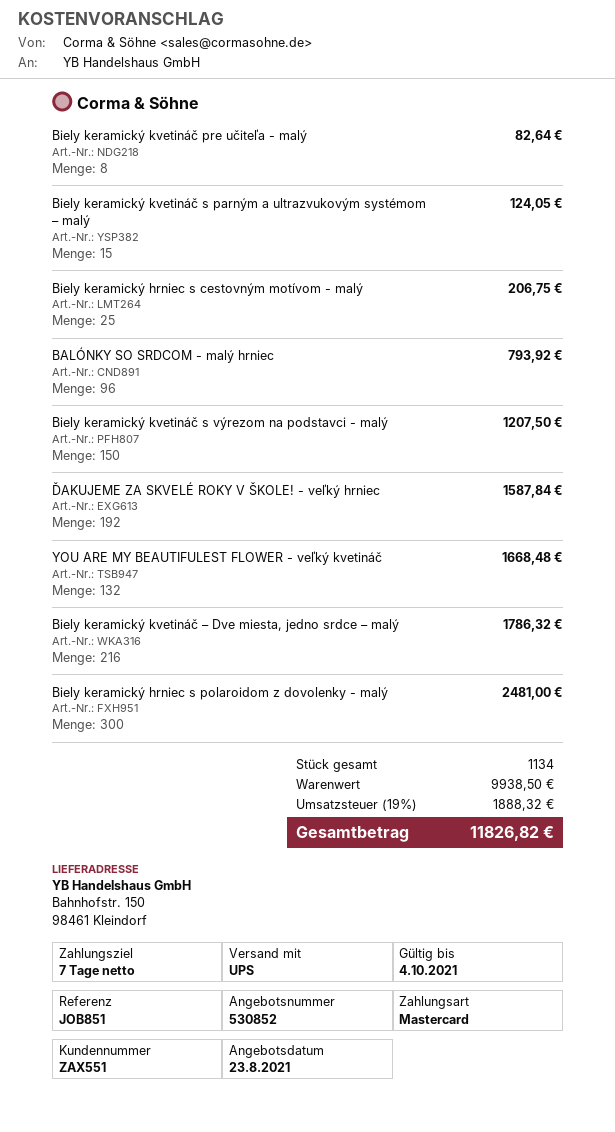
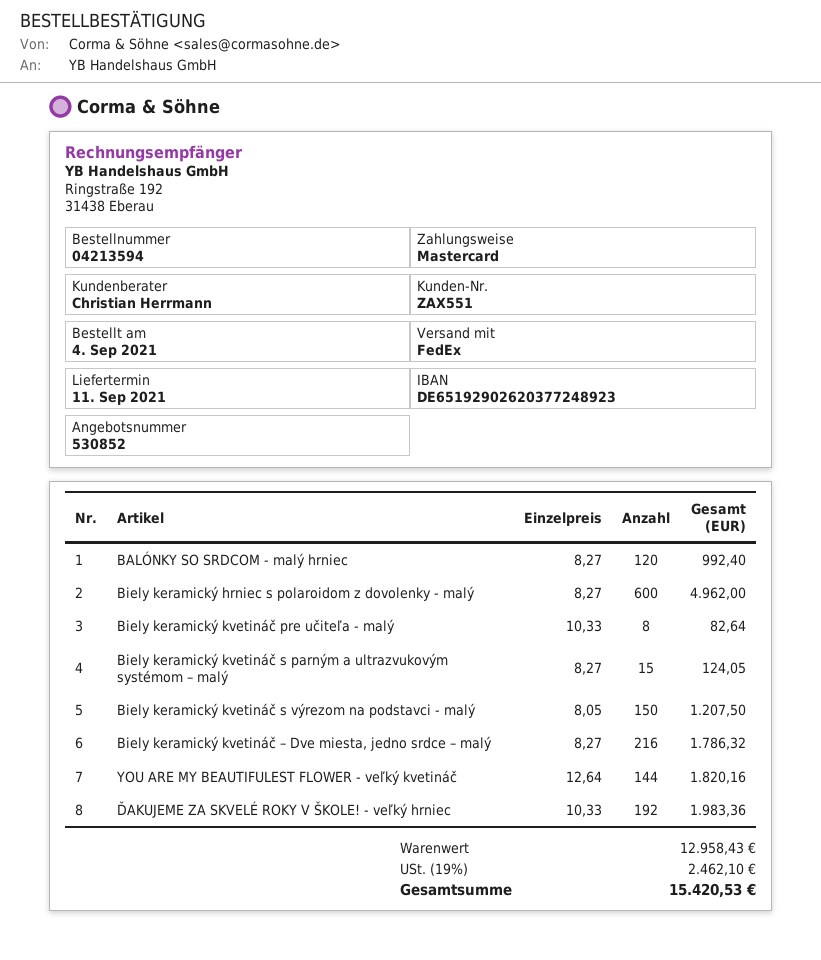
shipping method: UPS -> FedEx
Biely keramický hrniec s cestovným motívom - malý: 25 for 206.75 -> none
BALÓNKY SO SRDCOM - malý hrniec: 96 for 793.92 -> 120 for 992.40
ĎAKUJEME ZA SKVELÉ ROKY V ŠKOLE! - veľký hrniec: 192 for 1587.84 -> 192 for 1983.36
YOU ARE MY BEAUTIFULEST FLOWER - veľký kvetináč: 132 for 1668.48 -> 144 for 1820.16
Biely keramický hrniec s polaroidom z dovolenky - malý: 300 for 2481.00 -> 600 for 4962.00
subtotal: 9938.50 -> 12958.43
tax: 19% = 1888.32 -> 19% = 2462.10
total: 11826.82 -> 15420.53

